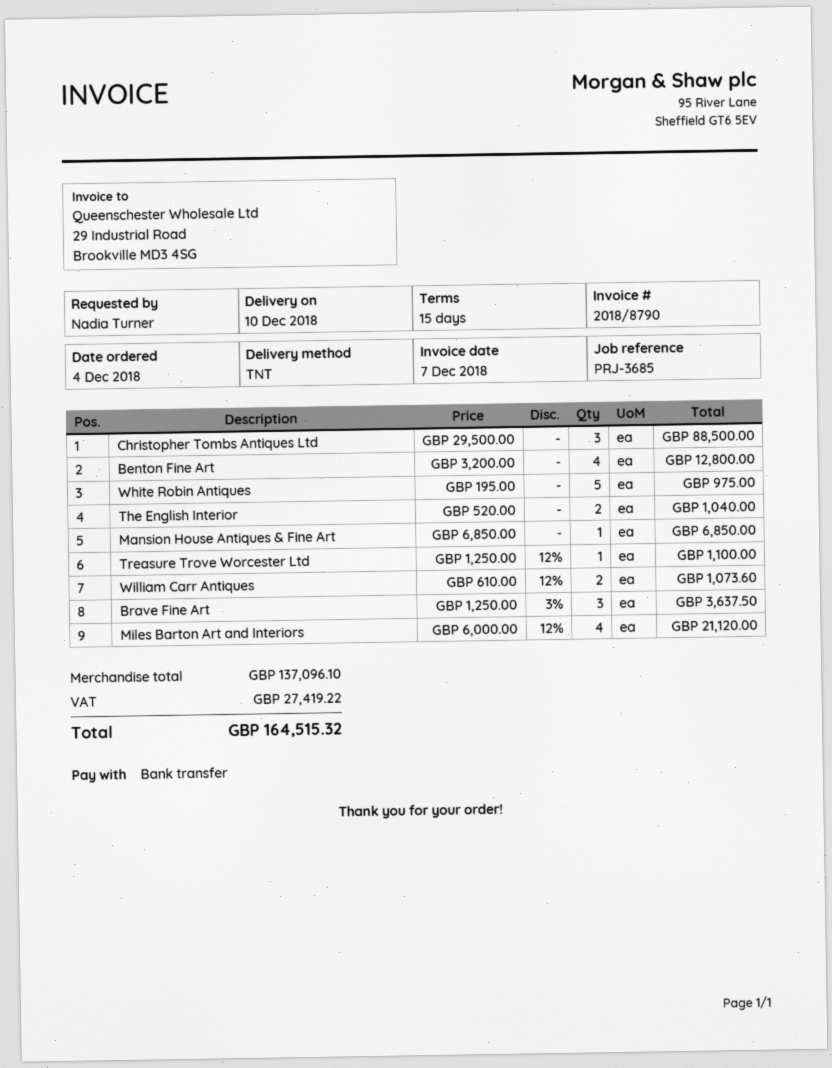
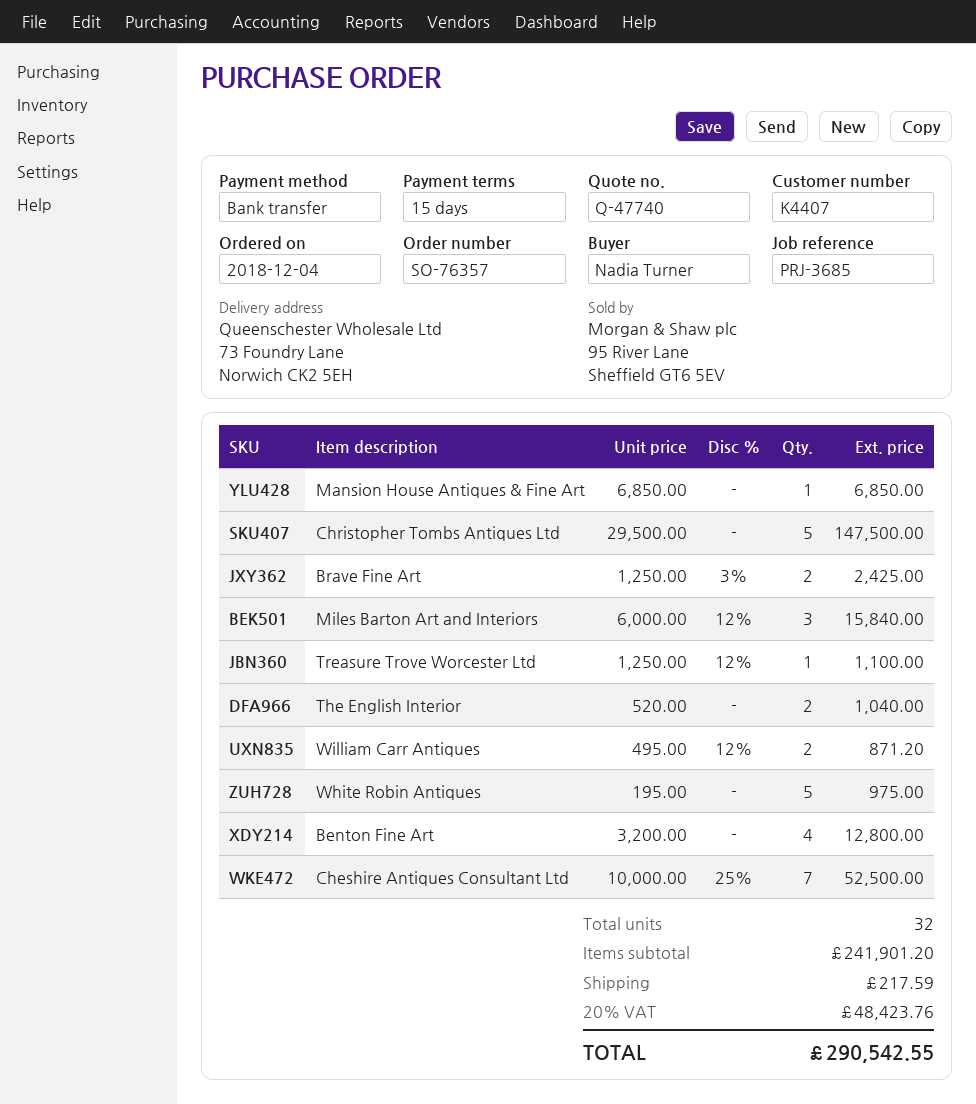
Christopher Tombs Antiques Ltd: 3 x 29500.00 = 88500.00 -> 5 x 29500.00 = 147500.00
William Carr Antiques: 2 x 610.00 - 12% = 1073.60 -> 2 x 495.00 - 12% = 871.20
Brave Fine Art: 3 x 1250.00 - 3% = 3637.50 -> 2 x 1250.00 - 3% = 2425.00
Miles Barton Art and Interiors: 4 x 6000.00 - 12% = 21120.00 -> 3 x 6000.00 - 12% = 15840.00
Cheshire Antiques Consultant Ltd: none -> 7 x 10000.00 - 25% = 52500.00
subtotal: 137096.10 -> 241901.20
shipping: none -> 217.59
tax: 27419.22 -> 48423.76
total: 164515.32 -> 290542.55

